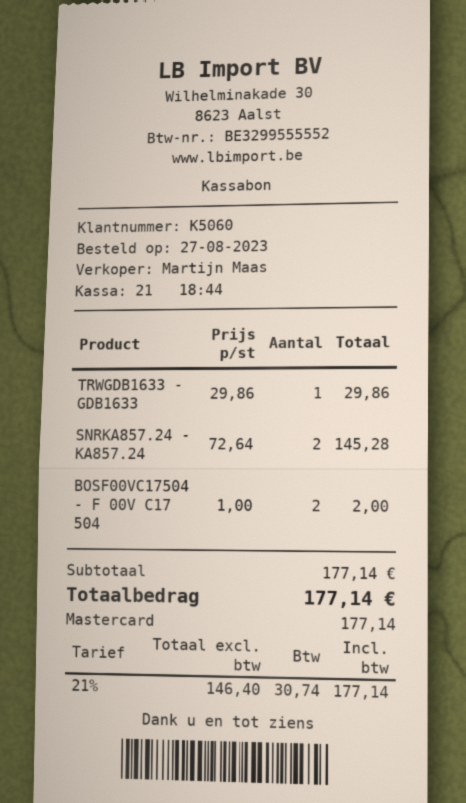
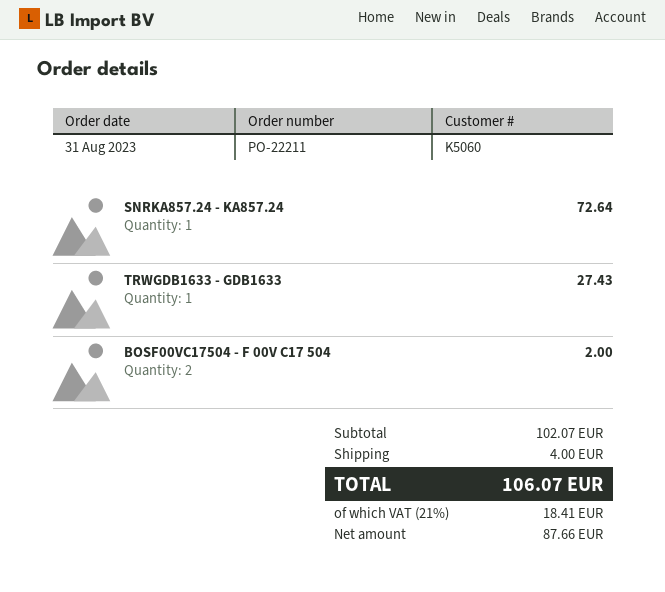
order date: 2023-08-27 -> 2023-08-31
TRWGDB1633 - GDB1633: 1 for 29.86 -> 1 for 27.43
SNRKA857.24 - KA857.24: 2 for 145.28 -> 1 for 72.64
subtotal: 177.14 -> 102.07
shipping: none -> 4.00
net: 146.40 -> 87.66
tax: 21% = 30.74 -> 21% = 18.41
total: 177.14 -> 106.07

